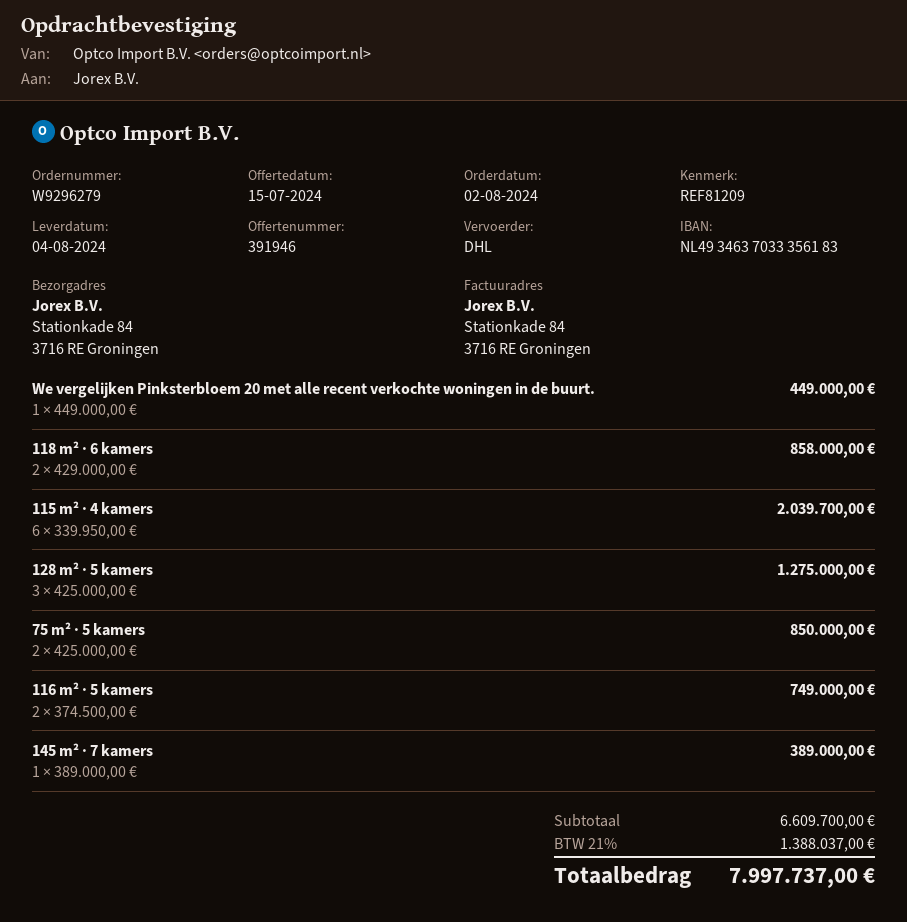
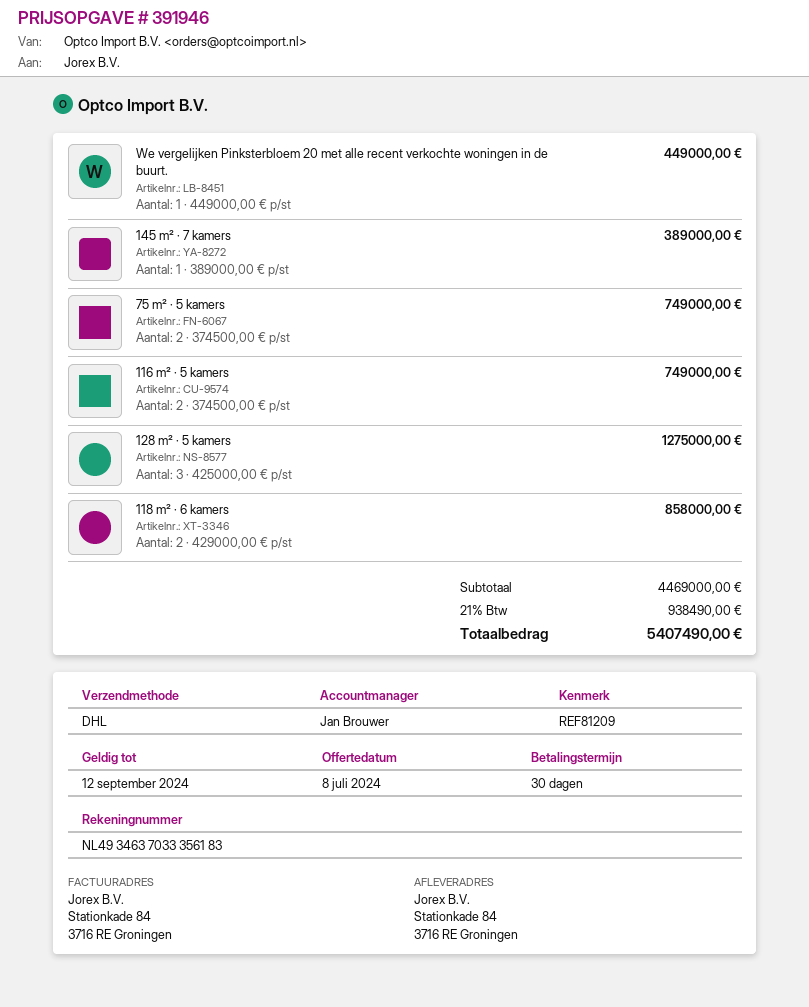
quote date: 2024-07-15 -> 2024-07-08
115 m² · 4 kamers: 6 x 339950.00 = 2039700.00 -> none
75 m² · 5 kamers: 2 x 425000.00 = 850000.00 -> 2 x 374500.00 = 749000.00
subtotal: 6609700.00 -> 4469000.00
tax: 21% = 1388037.00 -> 21% = 938490.00
total: 7997737.00 -> 5407490.00

